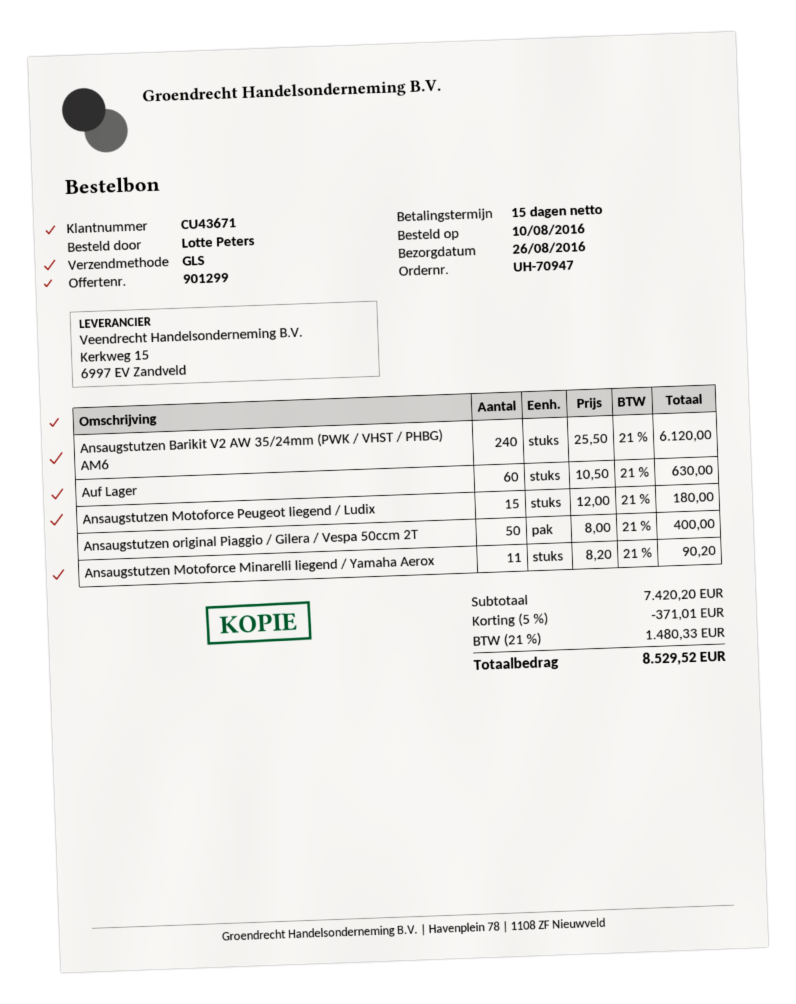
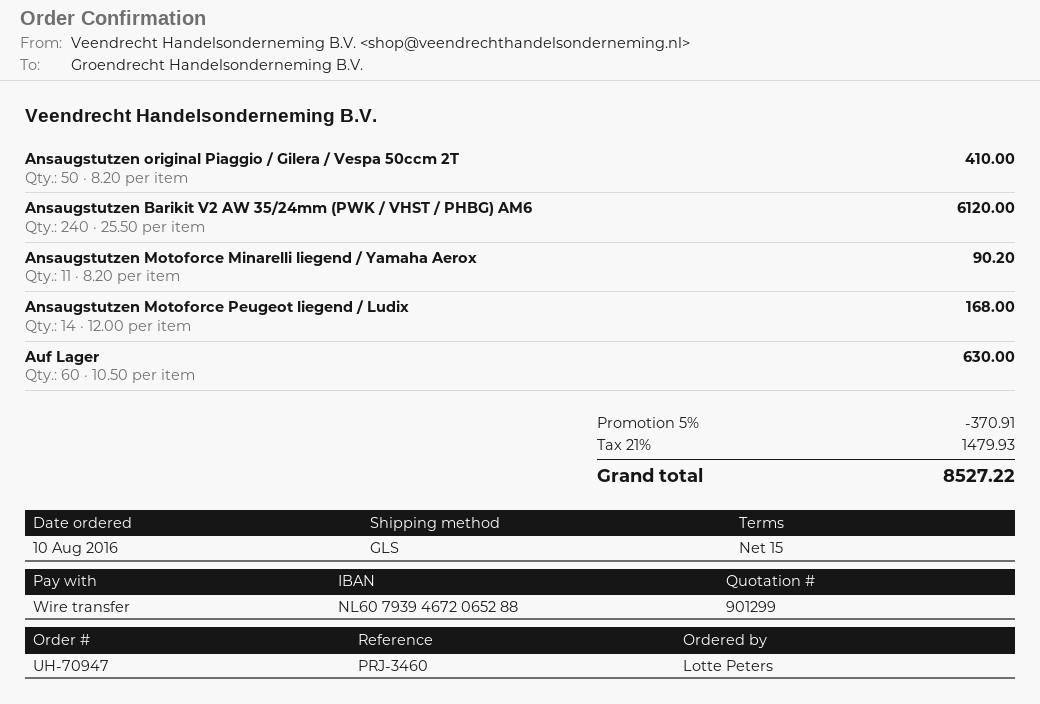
Ansaugstutzen Motoforce Peugeot liegend / Ludix: 15 x 12.00 = 180.00 -> 14 x 12.00 = 168.00
Ansaugstutzen original Piaggio / Gilera / Vespa 50ccm 2T: 50 x 8.00 = 400.00 -> 50 x 8.20 = 410.00
discount: 5% = 371.01 -> 5% = 370.91
tax: 21% = 1480.33 -> 21% = 1479.93
total: 8529.52 -> 8527.22

